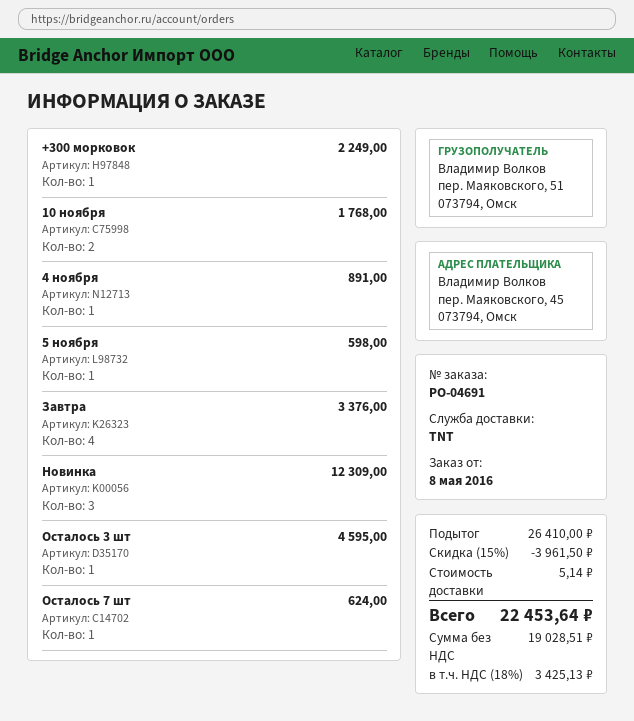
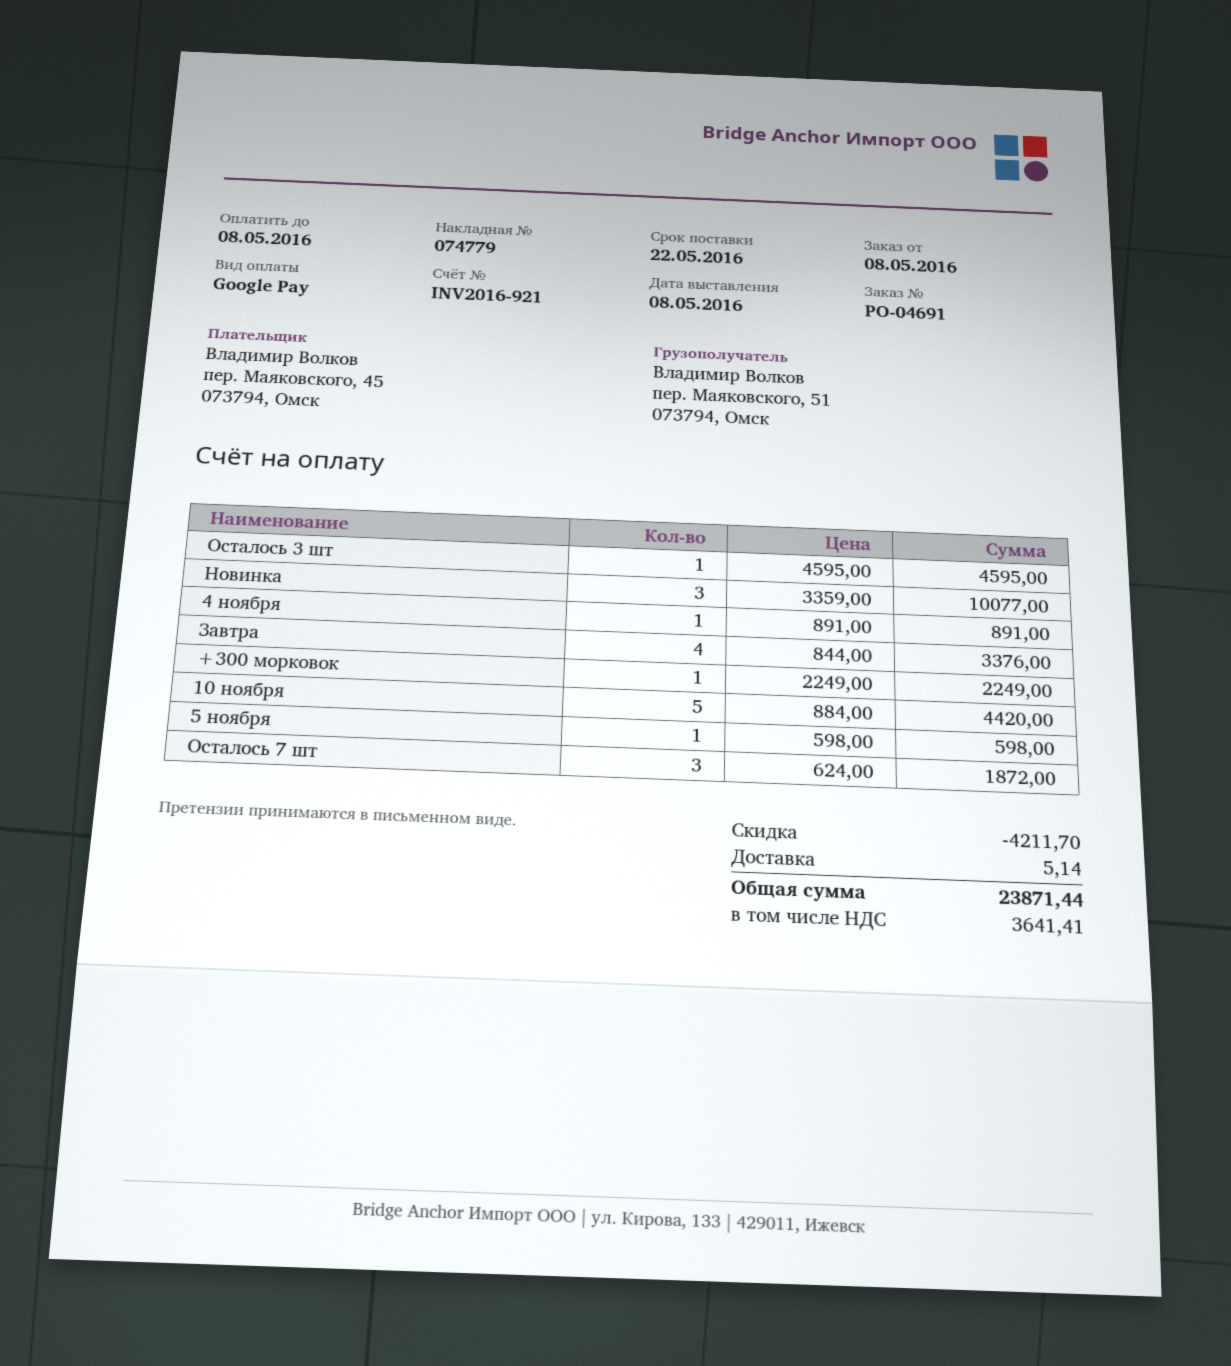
10 ноября: 2 for 1768.00 -> 5 for 4420.00
Новинка: 3 for 12309.00 -> 3 for 10077.00
Осталось 7 шт: 1 for 624.00 -> 3 for 1872.00
discount: 3961.50 -> 4211.70
tax: 3425.13 -> 3641.41
total: 22453.64 -> 23871.44

